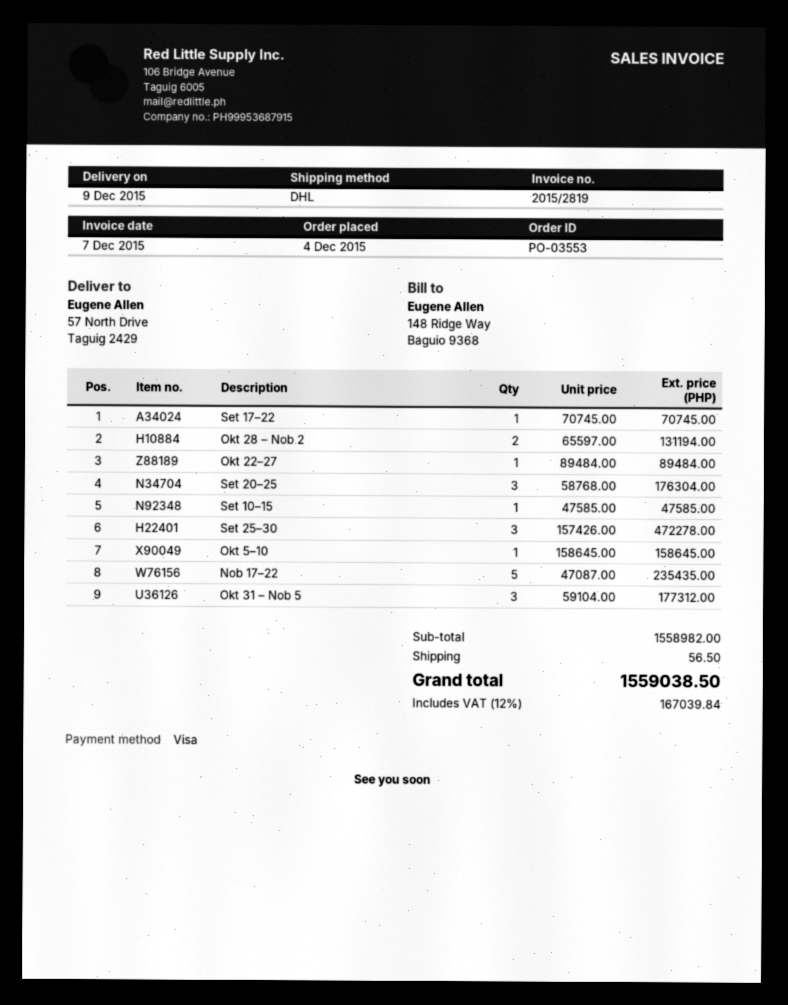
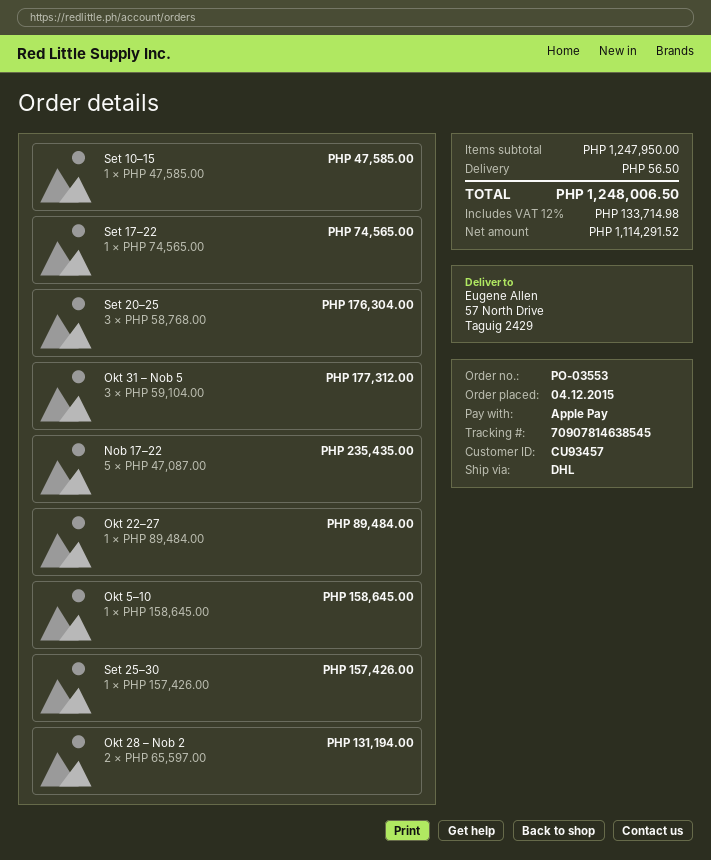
payment method: Visa -> Apple Pay
Set 17–22: 1 x 70745.00 = 70745.00 -> 1 x 74565.00 = 74565.00
Set 25–30: 3 x 157426.00 = 472278.00 -> 1 x 157426.00 = 157426.00
subtotal: 1558982.00 -> 1247950.00
tax: 12% = 167039.84 -> 12% = 133714.98
total: 1559038.50 -> 1248006.50

